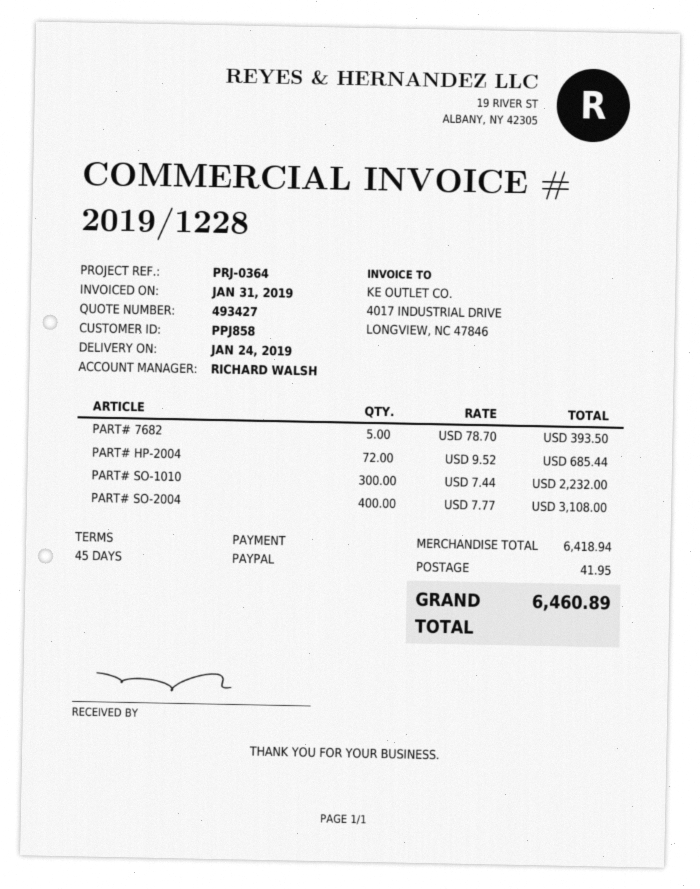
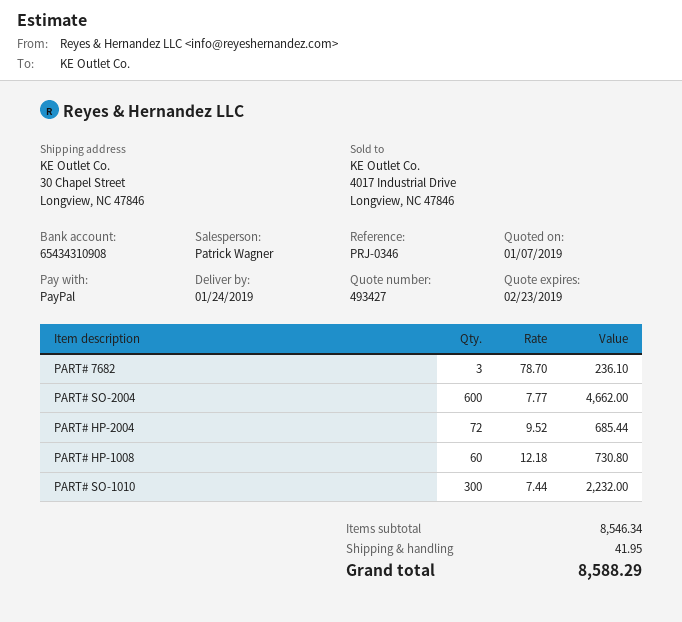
reference: PRJ-0364 -> PRJ-0346
sales rep: RICHARD WALSH -> Patrick Wagner
PART# 7682: 5 x 78.70 = 393.50 -> 3 x 78.70 = 236.10
PART# SO-2004: 400 x 7.77 = 3108.00 -> 600 x 7.77 = 4662.00
PART# HP-1008: none -> 60 x 12.18 = 730.80
subtotal: 6418.94 -> 8546.34
total: 6460.89 -> 8588.29

